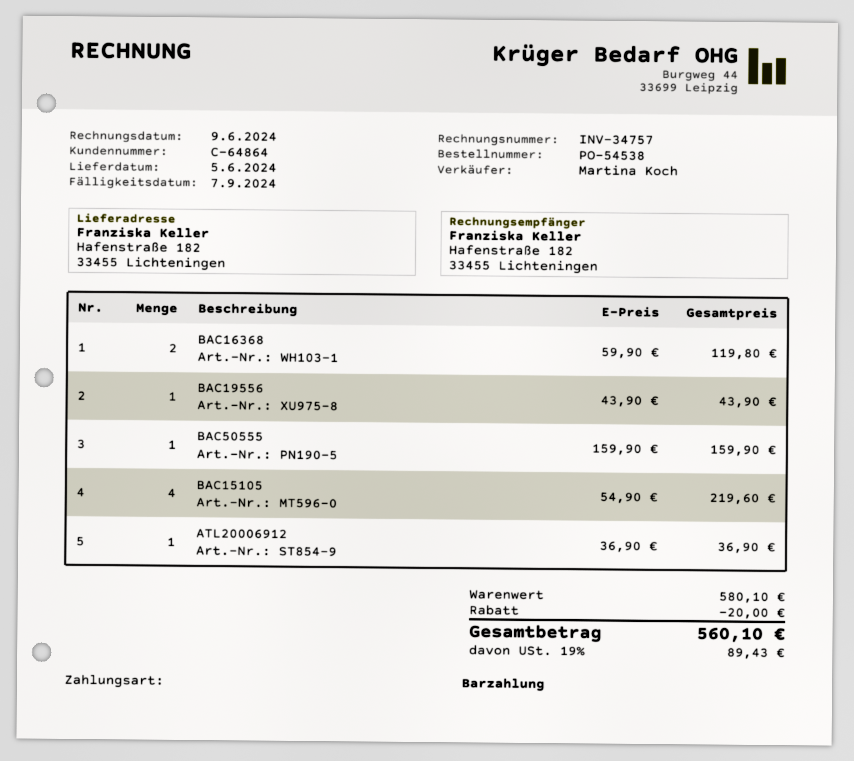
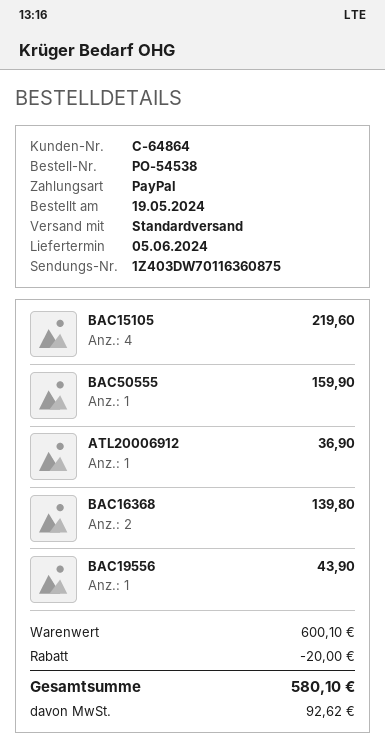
payment method: cash -> PayPal
BAC16368: 2 for 119.80 -> 2 for 139.80
subtotal: 580.10 -> 600.10
tax: 89.43 -> 92.62
total: 560.10 -> 580.10

